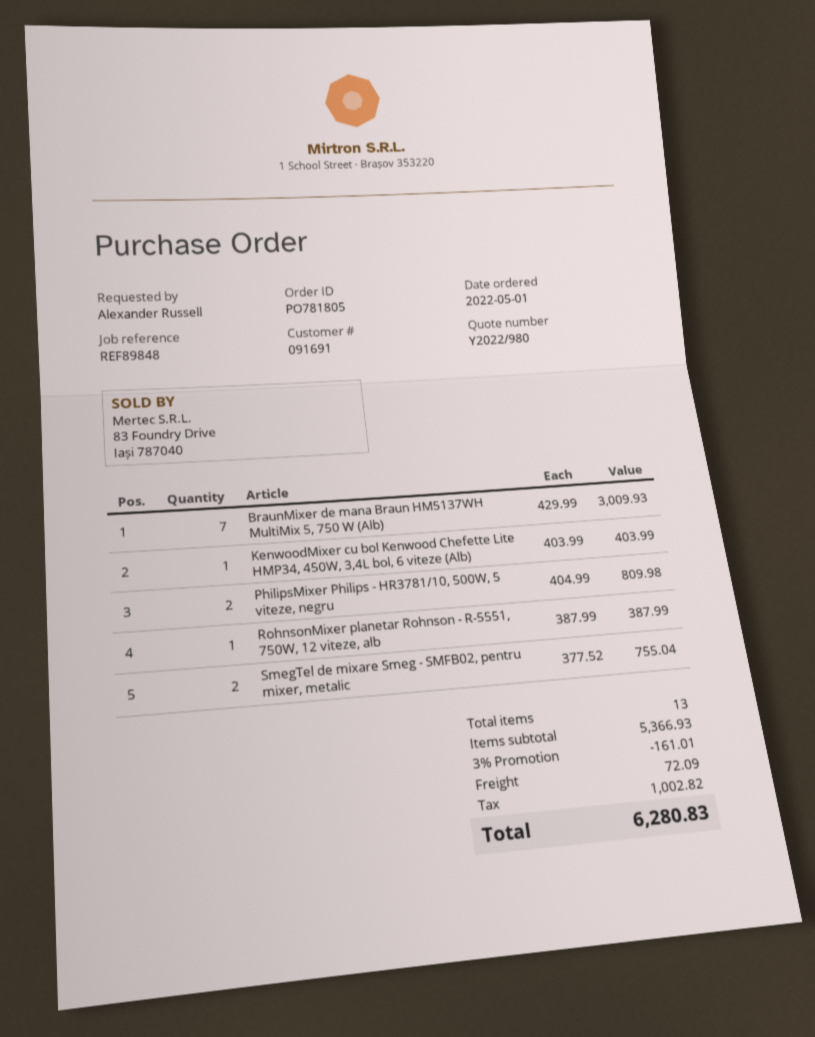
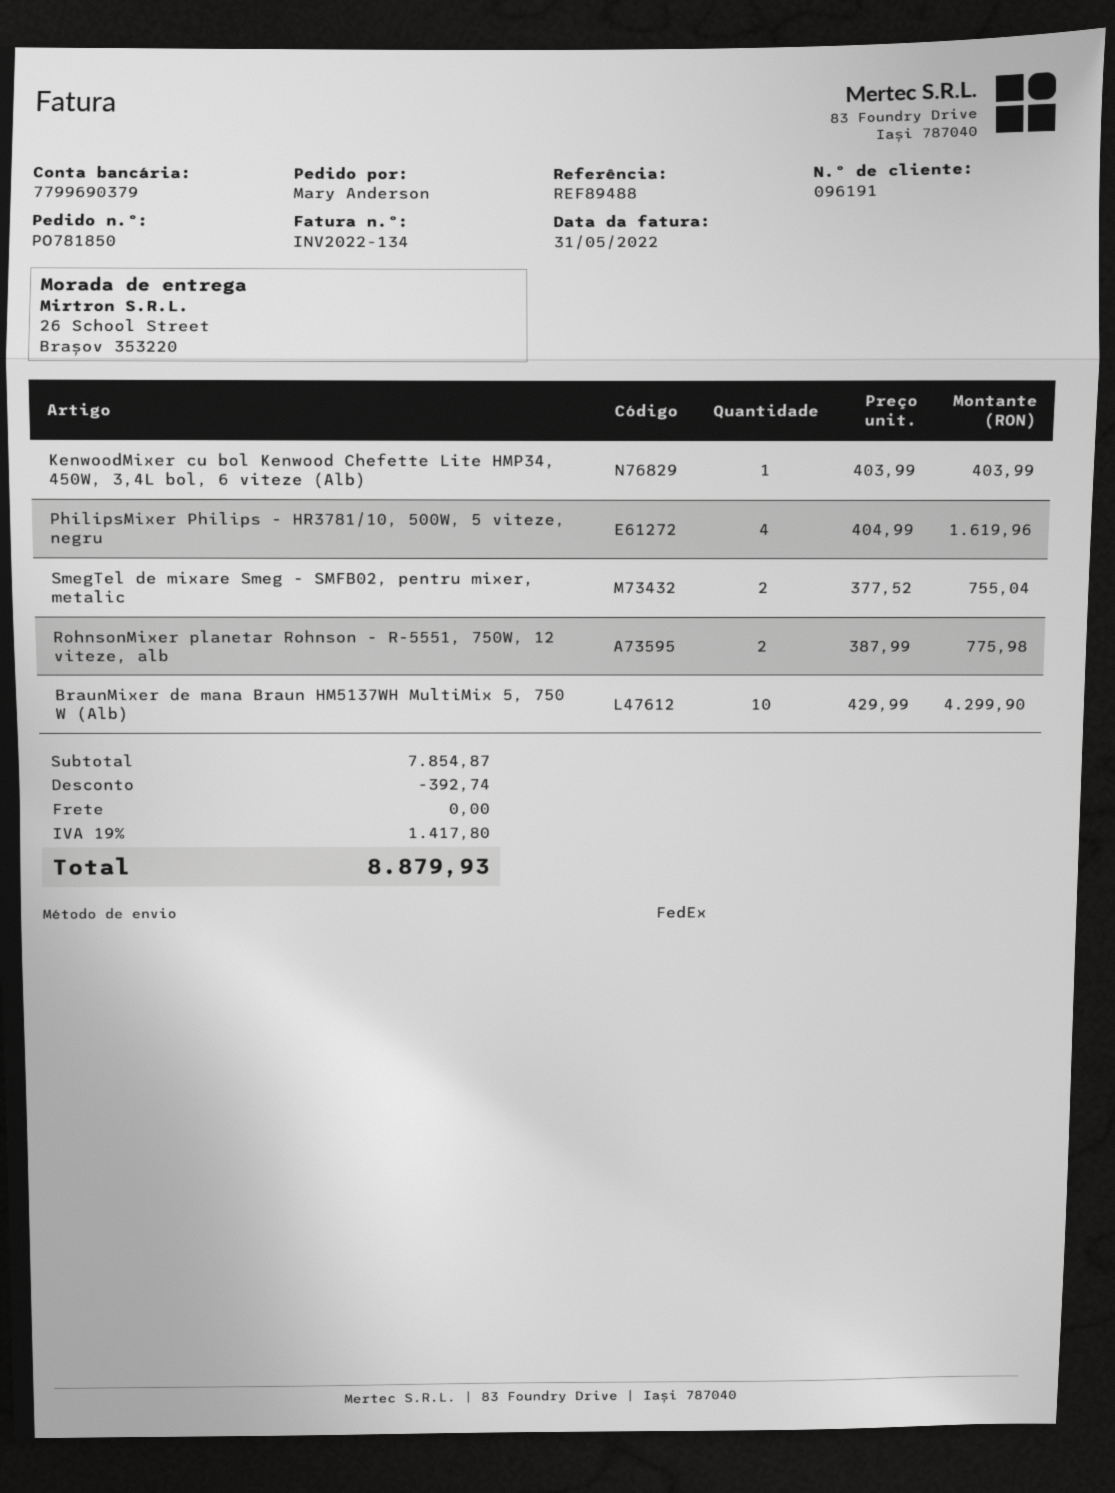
order number: PO781805 -> PO781850
customer number: 091691 -> 096191
reference: REF89848 -> REF89488
ordered by: Alexander Russell -> Mary Anderson
BraunMixer de mana Braun HM5137WH MultiMix 5, 750 W (Alb): 7 x 429.99 = 3009.93 -> 10 x 429.99 = 4299.90
PhilipsMixer Philips - HR3781/10, 500W, 5 viteze, negru: 2 x 404.99 = 809.98 -> 4 x 404.99 = 1619.96
RohnsonMixer planetar Rohnson - R-5551, 750W, 12 viteze, alb: 1 x 387.99 = 387.99 -> 2 x 387.99 = 775.98
subtotal: 5366.93 -> 7854.87
discount: 161.01 -> 392.74
shipping: 72.09 -> 0.00
tax: 1002.82 -> 1417.80
total: 6280.83 -> 8879.93

